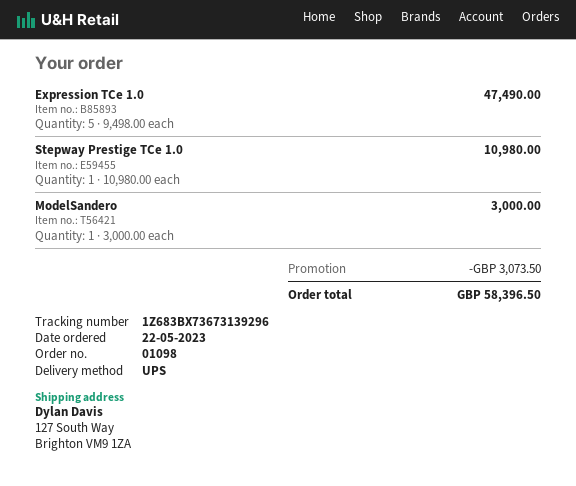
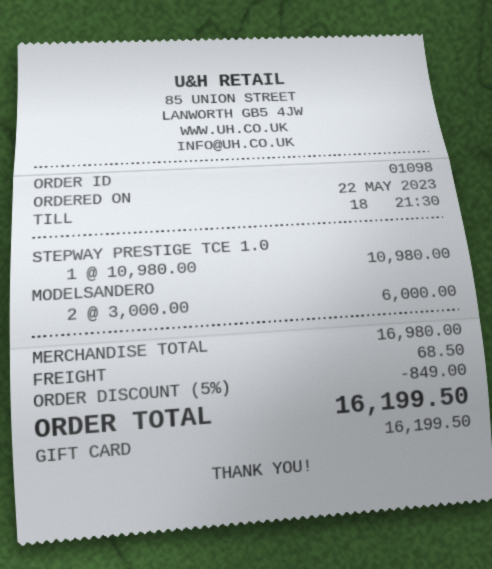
Expression TCe 1.0: 5 x 9498.00 = 47490.00 -> none
ModelSandero: 1 x 3000.00 = 3000.00 -> 2 x 3000.00 = 6000.00
discount: 3073.50 -> 849.00
shipping: none -> 68.50
total: 58396.50 -> 16199.50

